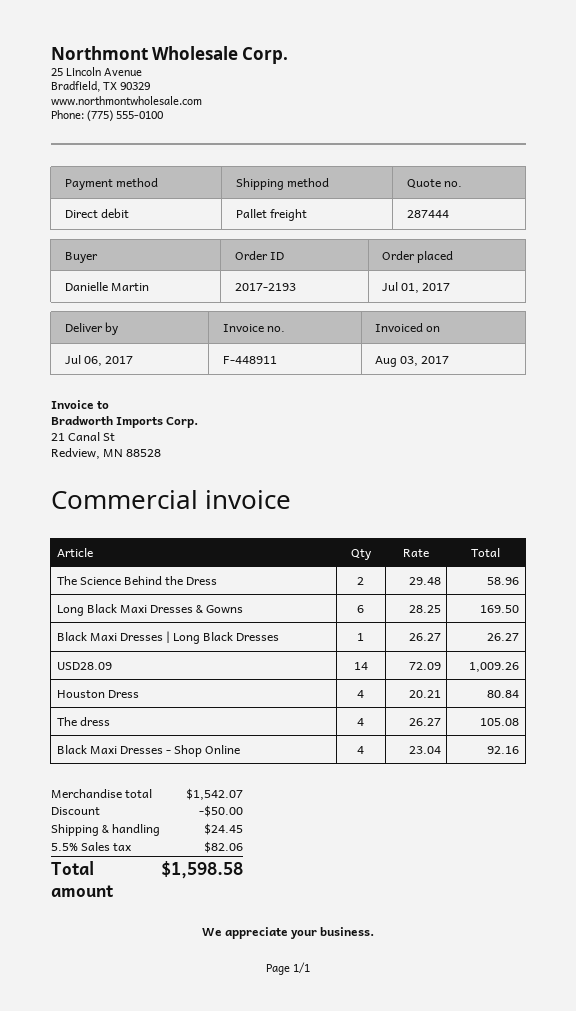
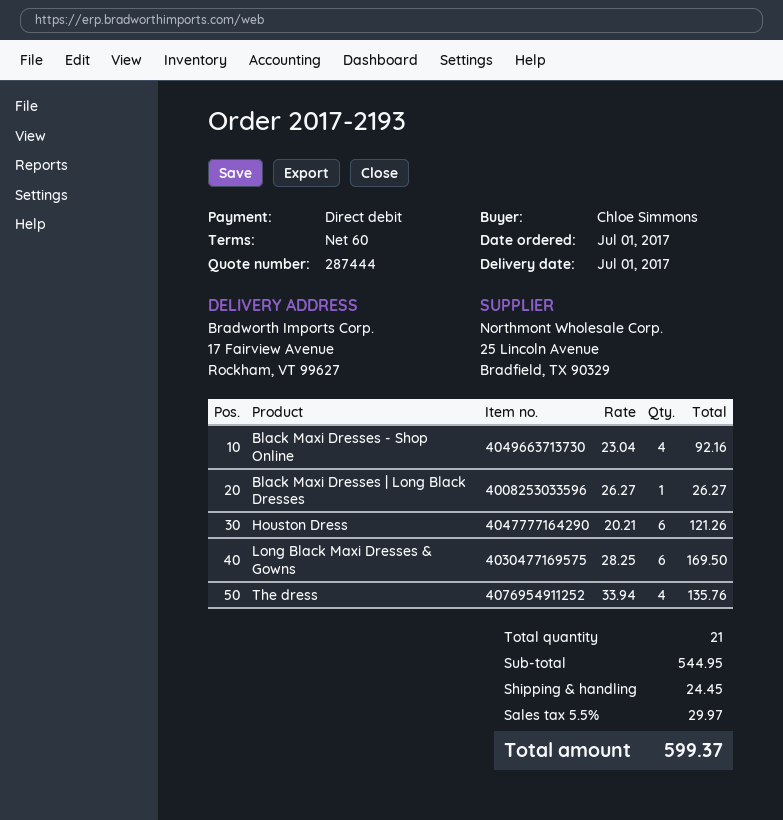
delivery date: 2017-07-06 -> 2017-07-01
ordered by: Danielle Martin -> Chloe Simmons
The Science Behind the Dress: 2 x 29.48 = 58.96 -> none
USD28.09: 14 x 72.09 = 1009.26 -> none
Houston Dress: 4 x 20.21 = 80.84 -> 6 x 20.21 = 121.26
The dress: 4 x 26.27 = 105.08 -> 4 x 33.94 = 135.76
subtotal: 1542.07 -> 544.95
discount: 50.00 -> none
tax: 5.5% = 82.06 -> 5.5% = 29.97
total: 1598.58 -> 599.37

